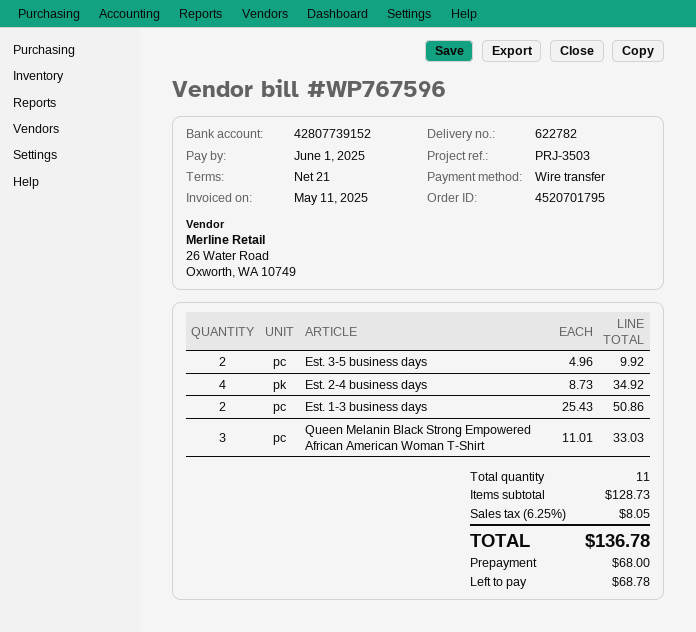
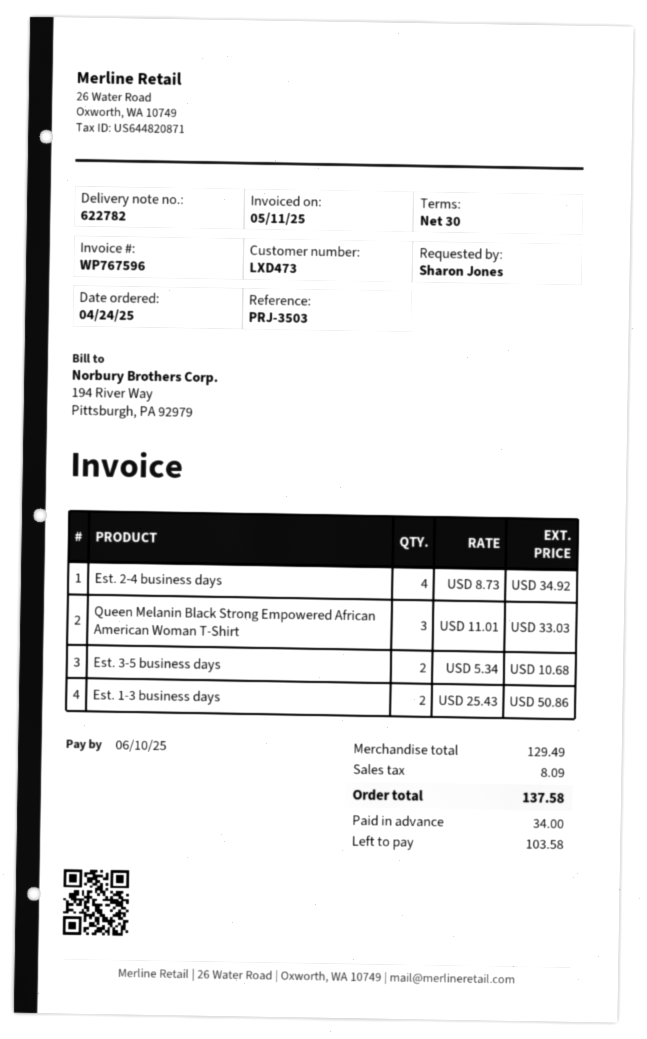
payment terms: 21 days -> 30 days
due date: 2025-06-01 -> 2025-06-10
Est. 3-5 business days: 2 x 4.96 = 9.92 -> 2 x 5.34 = 10.68
subtotal: 128.73 -> 129.49
tax: 8.05 -> 8.09
total: 136.78 -> 137.58
deposit: 68.00 -> 34.00
balance: 68.78 -> 103.58

